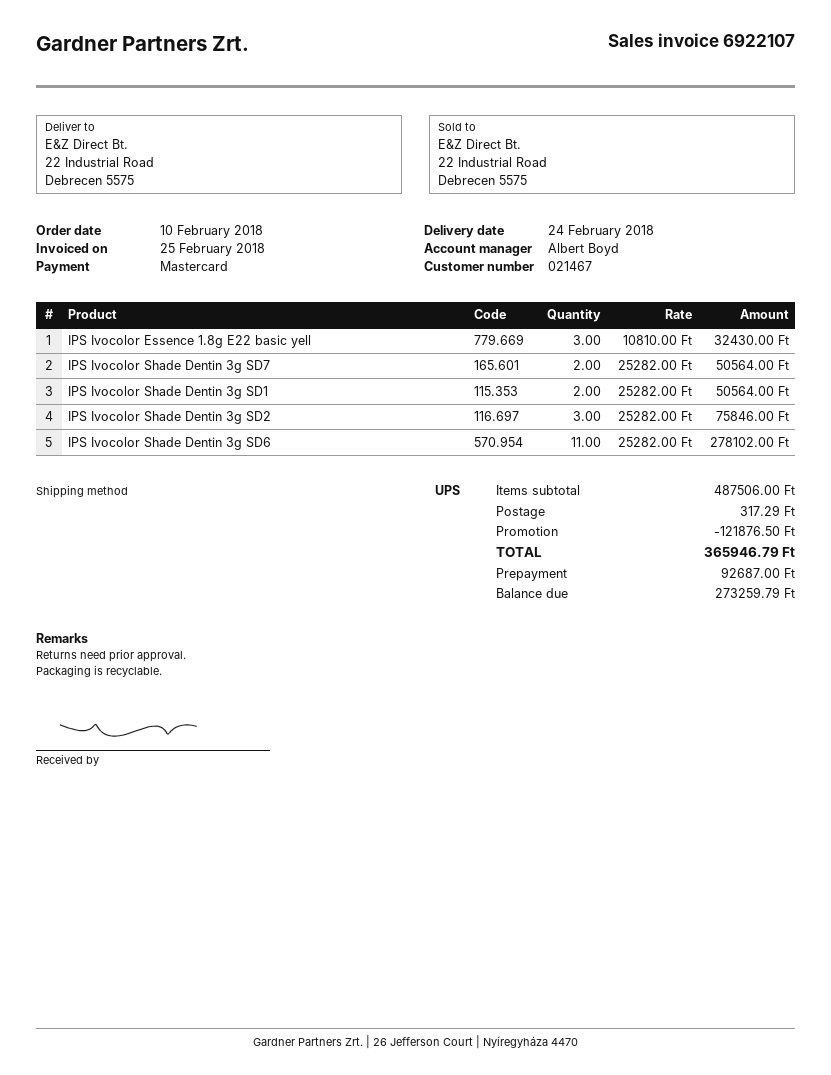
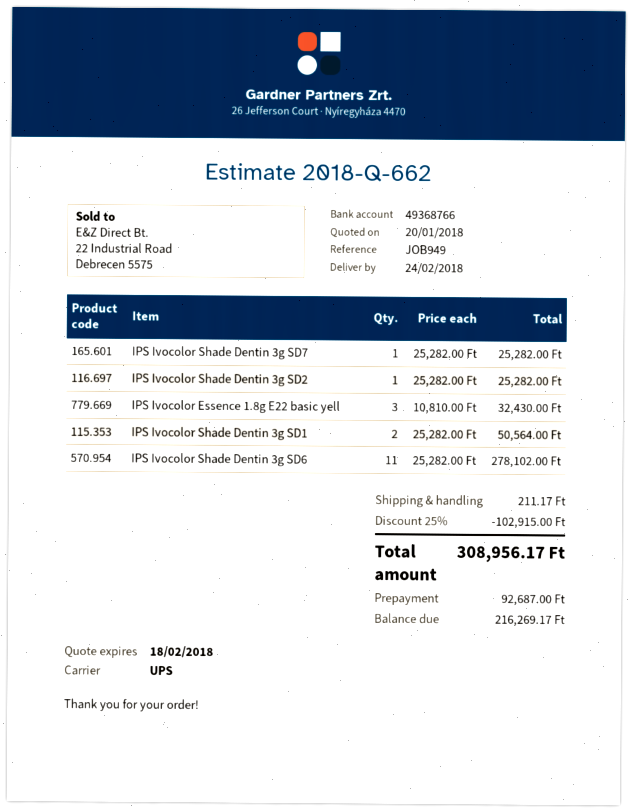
IPS Ivocolor Shade Dentin 3g SD7: 2 x 25282.00 = 50564.00 -> 1 x 25282.00 = 25282.00
IPS Ivocolor Shade Dentin 3g SD2: 3 x 25282.00 = 75846.00 -> 1 x 25282.00 = 25282.00
discount: 121876.50 -> 102915.00
shipping: 317.29 -> 211.17
total: 365946.79 -> 308956.17
balance: 273259.79 -> 216269.17

